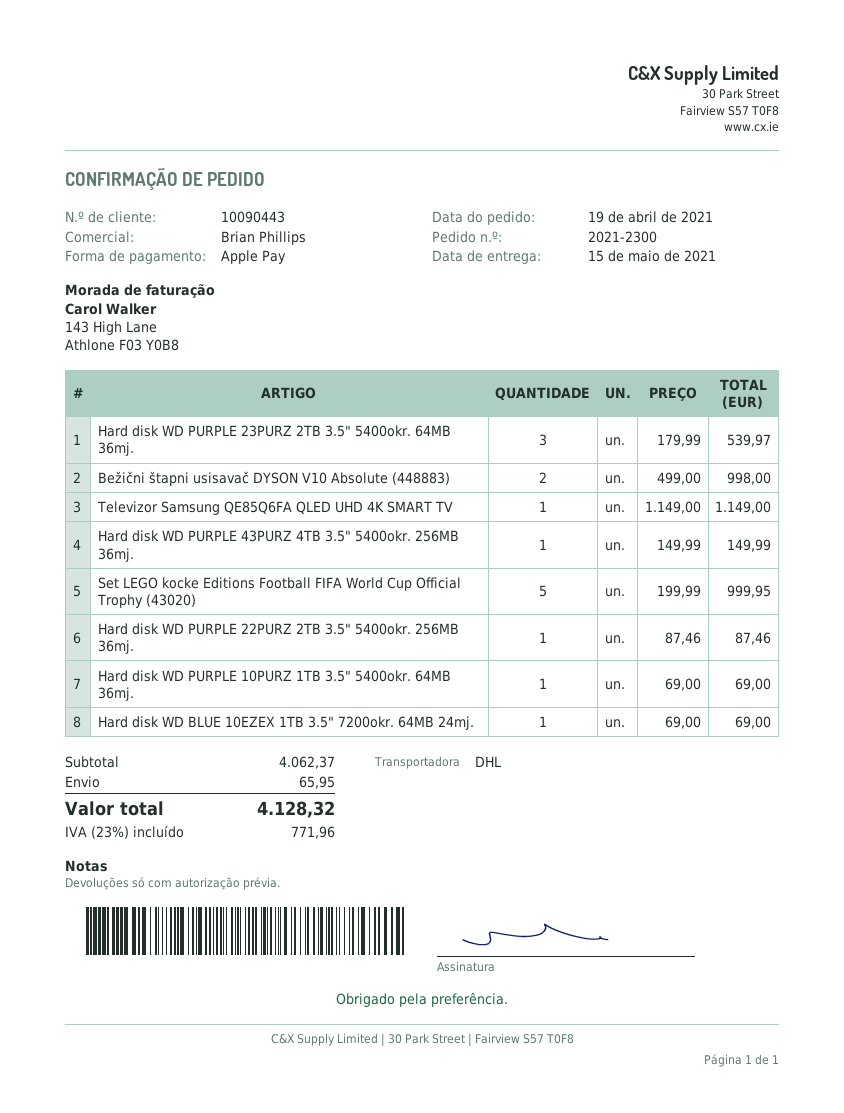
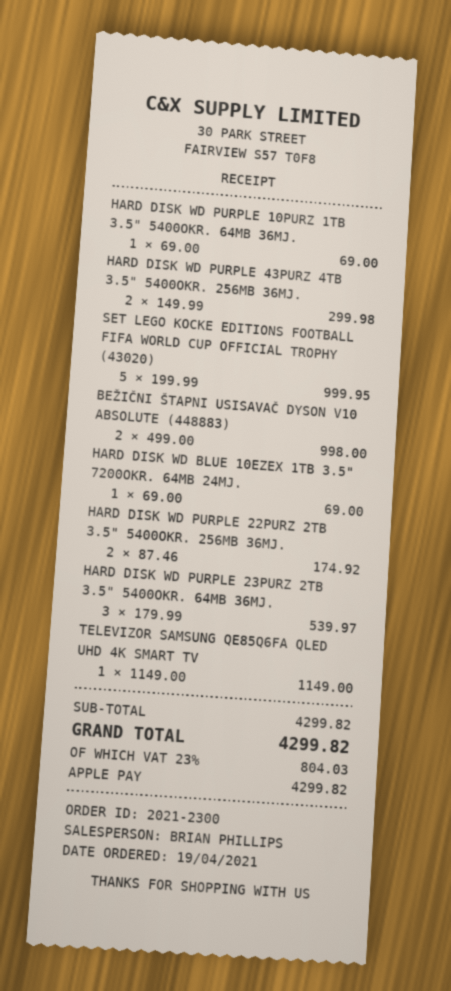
Hard disk WD PURPLE 43PURZ 4TB 3.5" 5400okr. 256MB 36mj.: 1 x 149.99 = 149.99 -> 2 x 149.99 = 299.98
Hard disk WD PURPLE 22PURZ 2TB 3.5" 5400okr. 256MB 36mj.: 1 x 87.46 = 87.46 -> 2 x 87.46 = 174.92
subtotal: 4062.37 -> 4299.82
shipping: 65.95 -> none
tax: 23% = 771.96 -> 23% = 804.03
total: 4128.32 -> 4299.82

